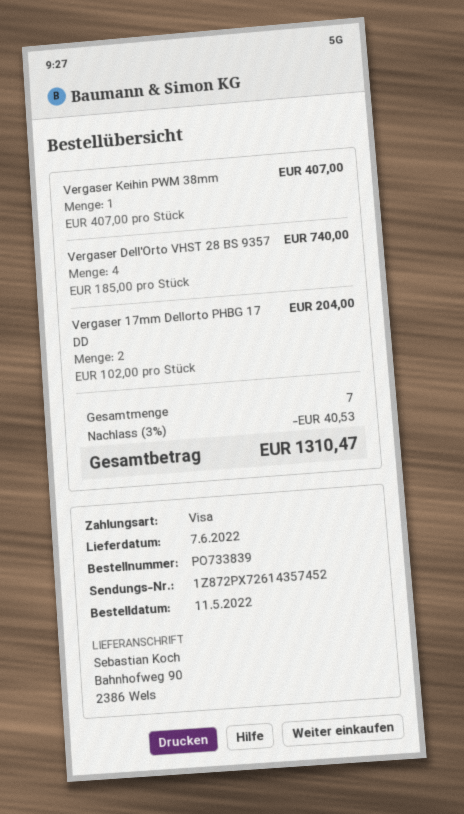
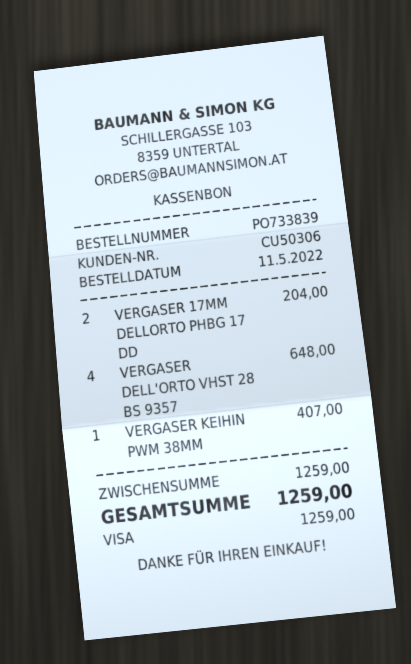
Vergaser Dell'Orto VHST 28 BS 9357: 4 for 740.00 -> 4 for 648.00
discount: 3% = 40.53 -> none
total: 1310.47 -> 1259.00

